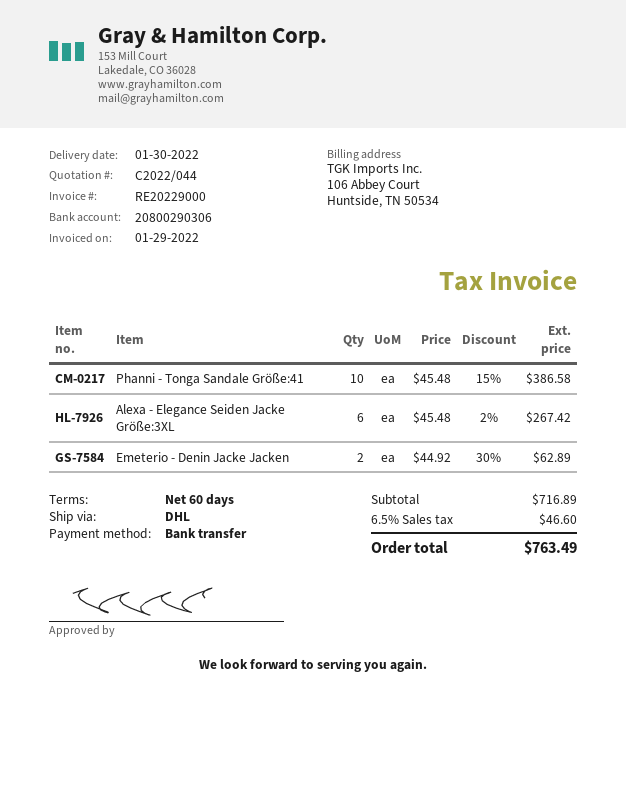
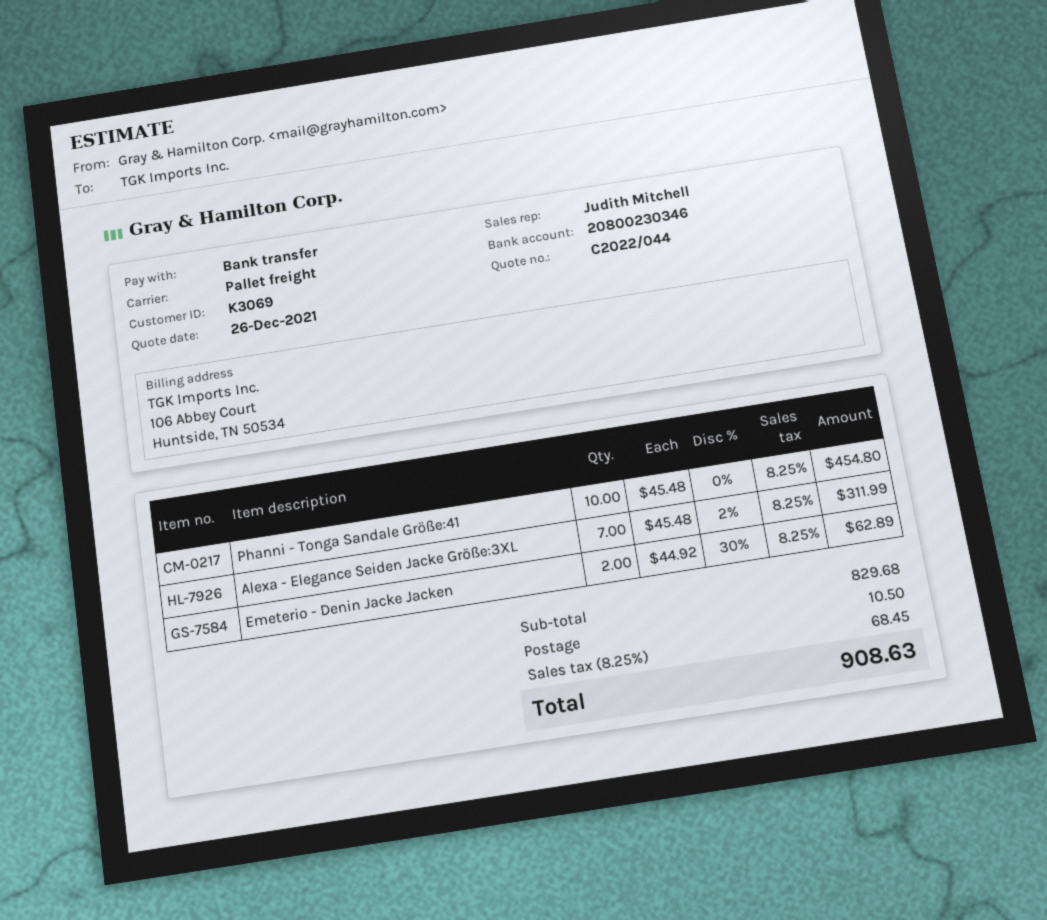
bank account: 20800290306 -> 20800230346
shipping method: DHL -> pallet freight
Phanni - Tonga Sandale Größe:41: 10 x 45.48 - 15% = 386.58 -> 10 x 45.48 = 454.80
Alexa - Elegance Seiden Jacke Größe:3XL: 6 x 45.48 - 2% = 267.42 -> 7 x 45.48 - 2% = 311.99
subtotal: 716.89 -> 829.68
shipping: none -> 10.50
tax: 6.5% = 46.60 -> 8.25% = 68.45
total: 763.49 -> 908.63

